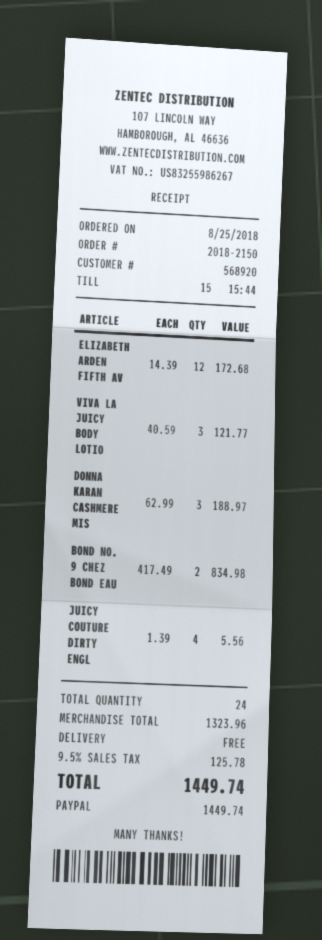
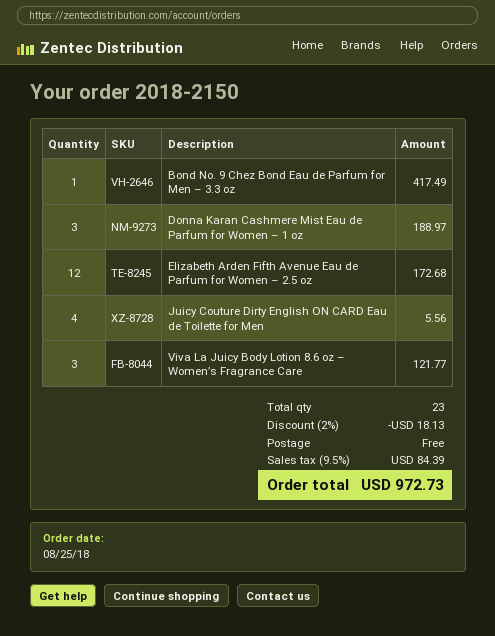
BOND NO. 9 CHEZ BOND EAU: 2 for 834.98 -> 1 for 417.49
total quantity: 24 -> 23
discount: none -> 2% = 18.13
tax: 9.5% = 125.78 -> 9.5% = 84.39
total: 1449.74 -> 972.73

